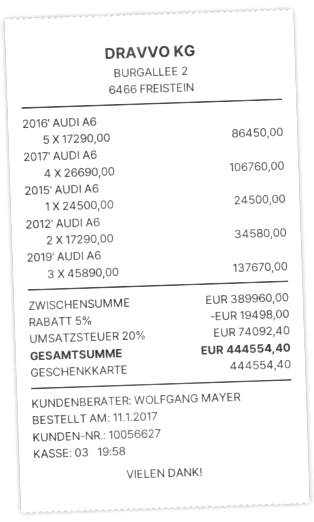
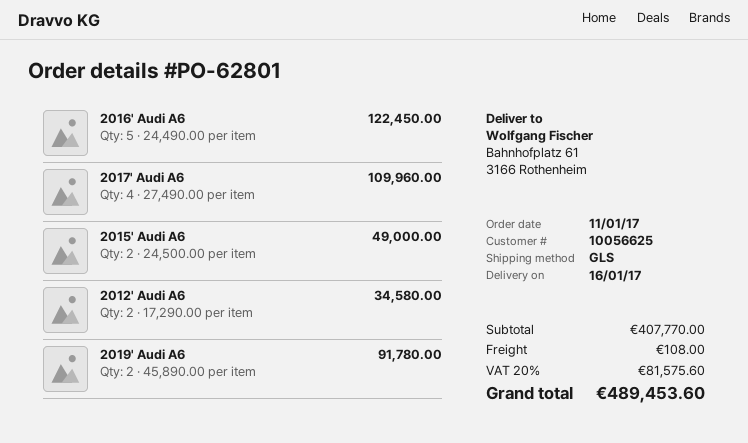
customer number: 10056627 -> 10056625
2016' AUDI A6: 5 x 17290.00 = 86450.00 -> 5 x 24490.00 = 122450.00
2017' AUDI A6: 4 x 26690.00 = 106760.00 -> 4 x 27490.00 = 109960.00
2015' AUDI A6: 1 x 24500.00 = 24500.00 -> 2 x 24500.00 = 49000.00
2019' AUDI A6: 3 x 45890.00 = 137670.00 -> 2 x 45890.00 = 91780.00
subtotal: 389960.00 -> 407770.00
discount: 5% = 19498.00 -> none
shipping: none -> 108.00
tax: 20% = 74092.40 -> 20% = 81575.60
total: 444554.40 -> 489453.60

